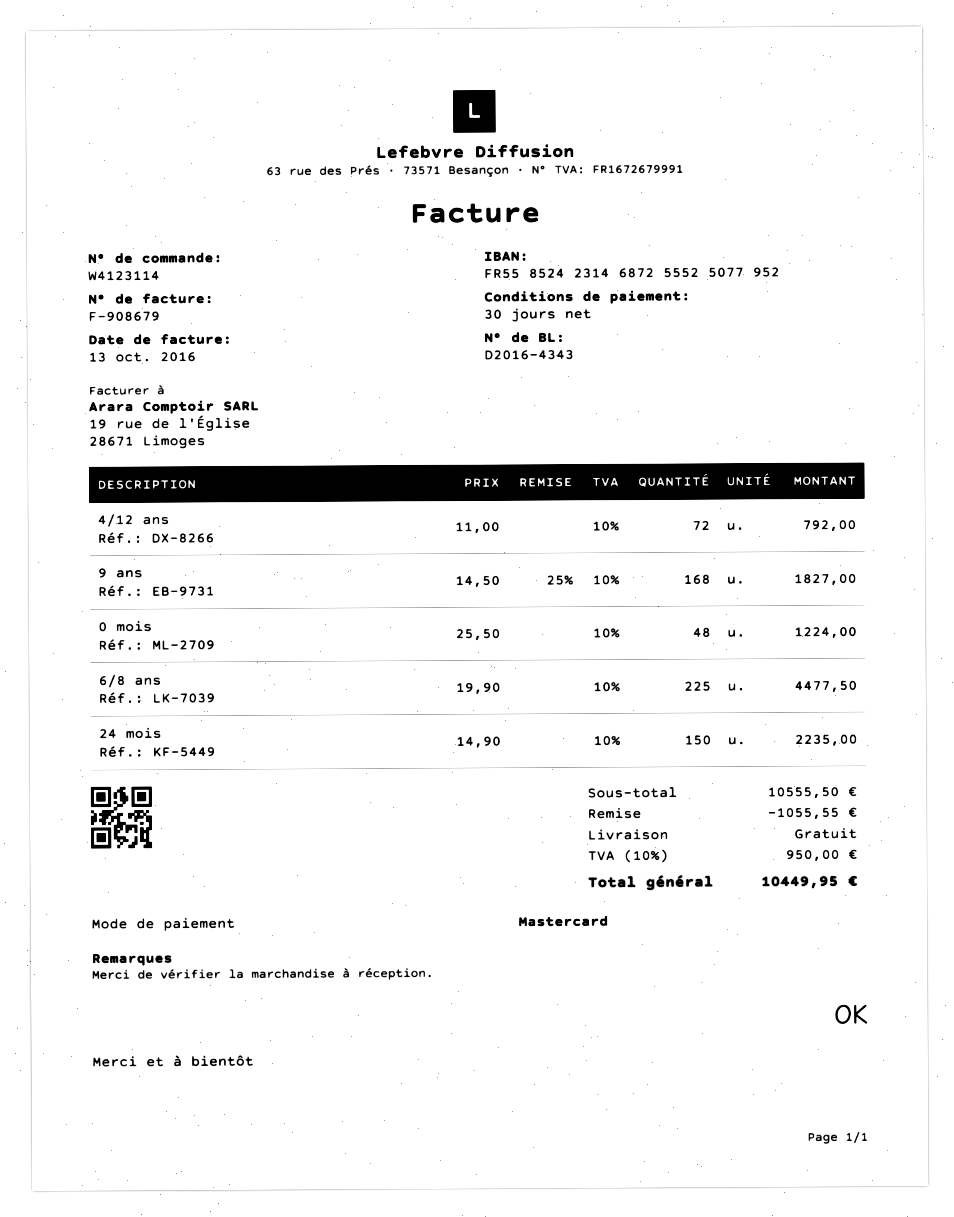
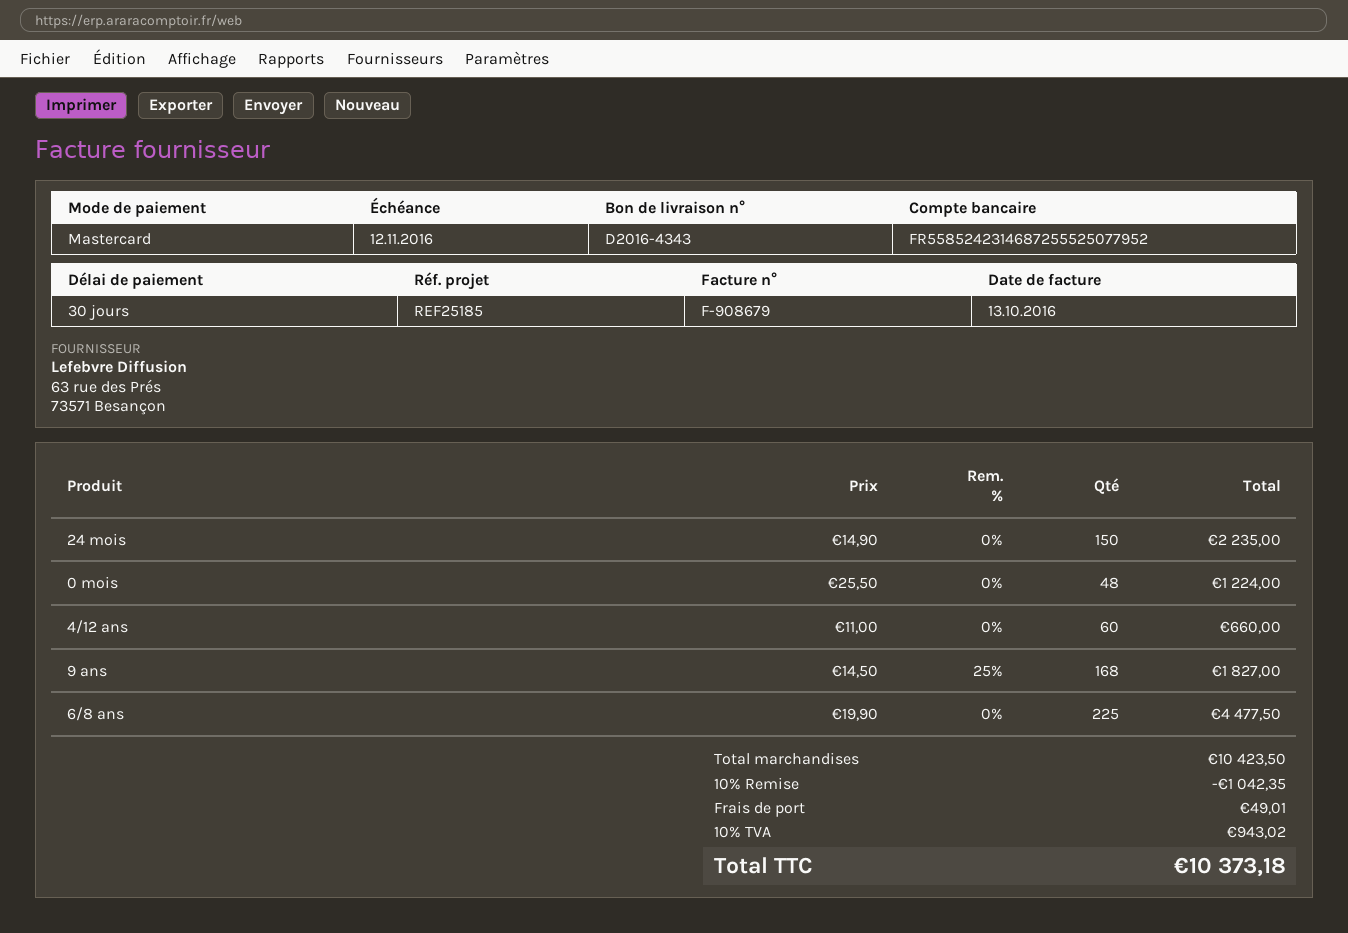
4/12 ans: 72 x 11.00 = 792.00 -> 60 x 11.00 = 660.00
subtotal: 10555.50 -> 10423.50
discount: 1055.55 -> 1042.35
shipping: 0.00 -> 49.01
tax: 10% = 950.00 -> 10% = 943.02
total: 10449.95 -> 10373.18

